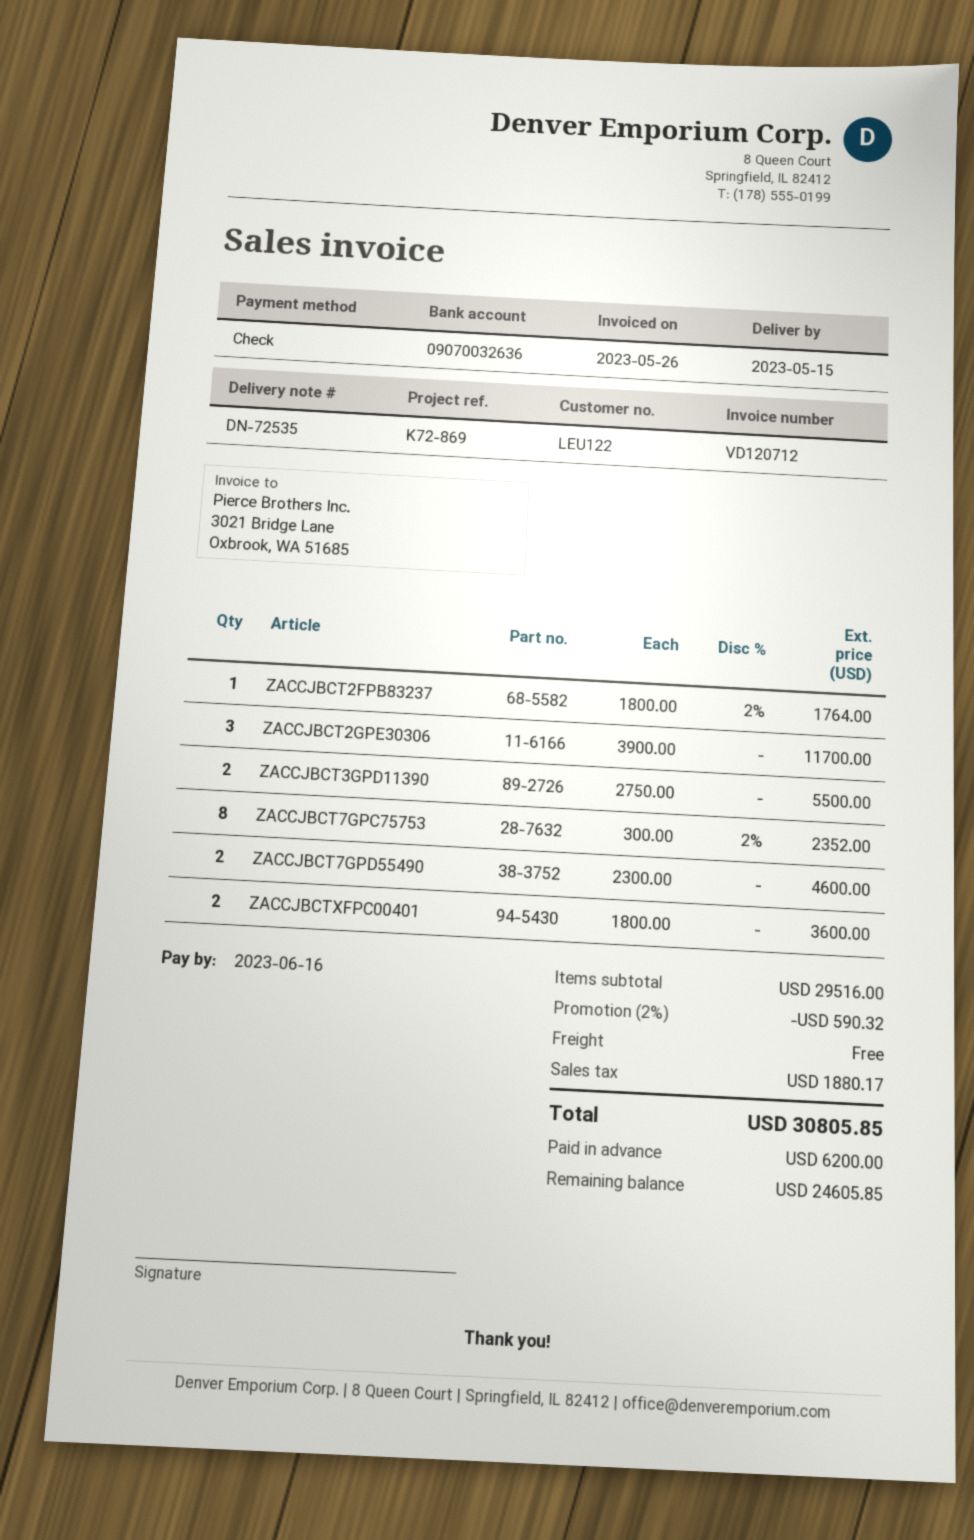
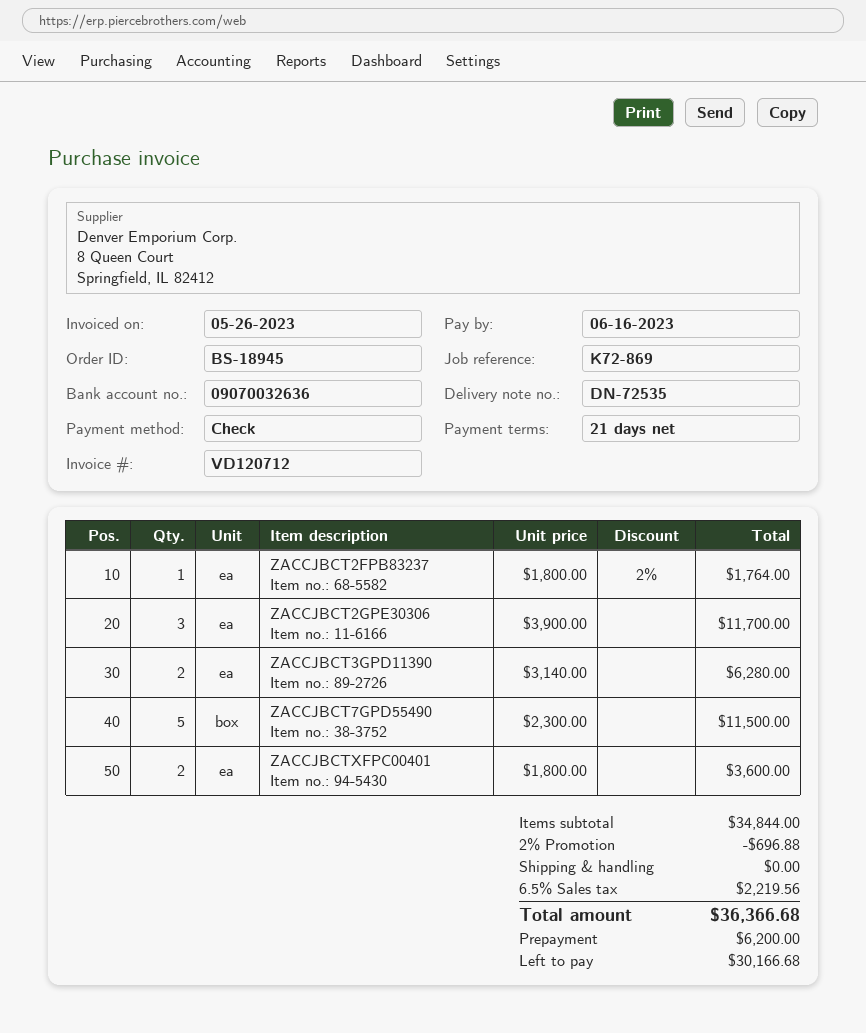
ZACCJBCT3GPD11390: 2 x 2750.00 = 5500.00 -> 2 x 3140.00 = 6280.00
ZACCJBCT7GPC75753: 8 x 300.00 - 2% = 2352.00 -> none
ZACCJBCT7GPD55490: 2 x 2300.00 = 4600.00 -> 5 x 2300.00 = 11500.00
subtotal: 29516.00 -> 34844.00
discount: 2% = 590.32 -> 2% = 696.88
tax: 1880.17 -> 2219.56
total: 30805.85 -> 36366.68
balance: 24605.85 -> 30166.68

